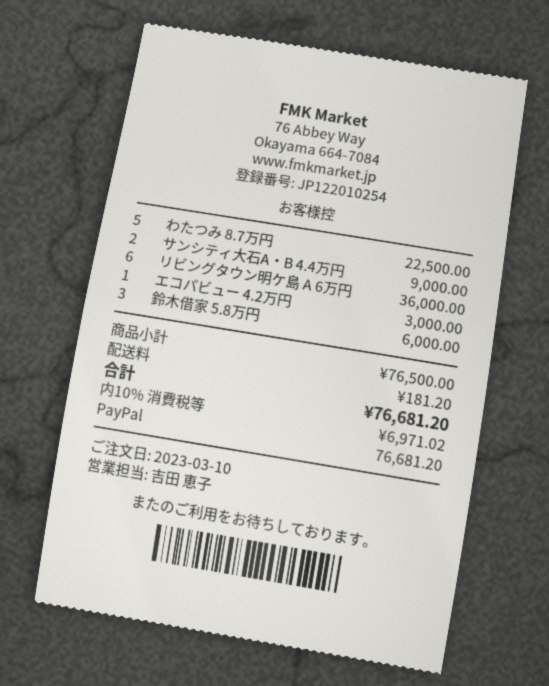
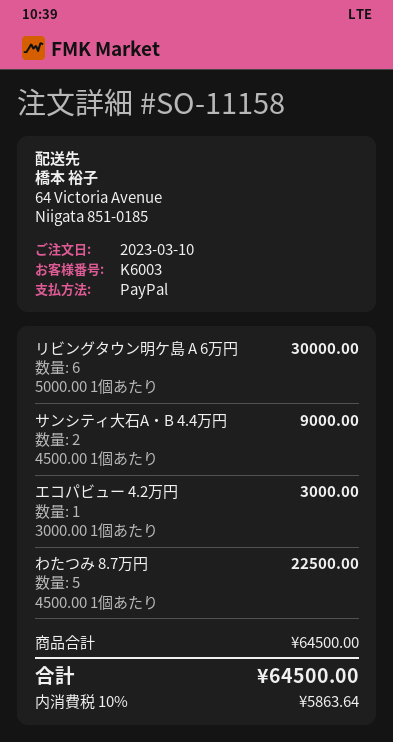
リビングタウン明ケ島 A 6万円: 6 for 36000.00 -> 6 for 30000.00
鈴木借家 5.8万円: 3 for 6000.00 -> none
subtotal: 76500.00 -> 64500.00
shipping: 181.20 -> none
tax: 10% = 6971.02 -> 10% = 5863.64
total: 76681.20 -> 64500.00

